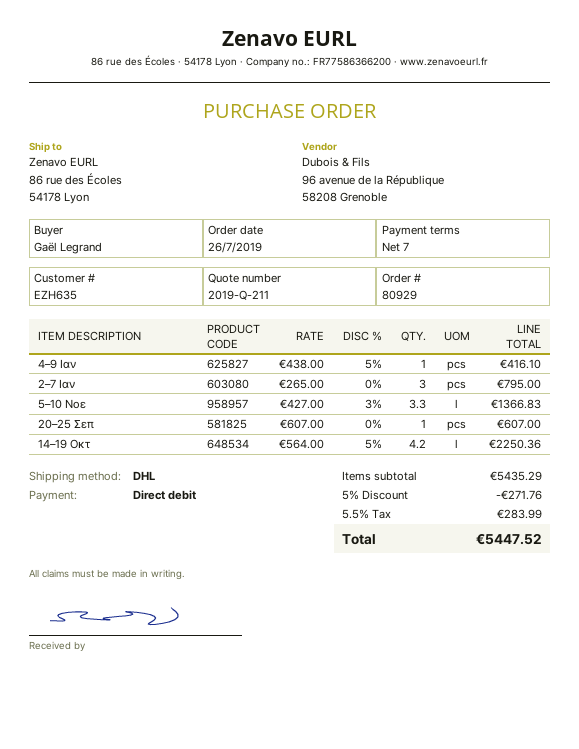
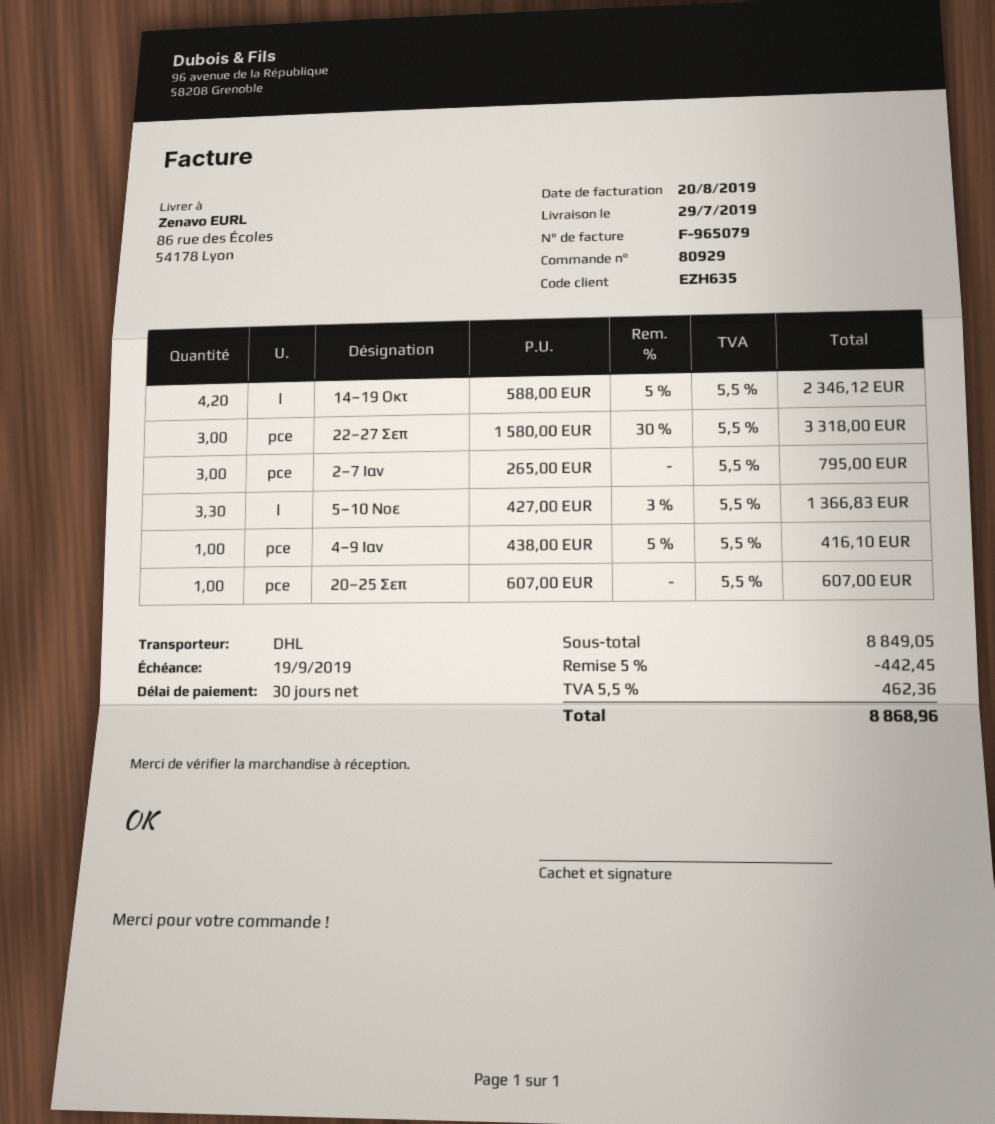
payment terms: 7 days -> 30 days
14–19 Οκτ: 4.2 x 564.00 - 5% = 2250.36 -> 4.2 x 588.00 - 5% = 2346.12
22–27 Σεπ: none -> 3 x 1580.00 - 30% = 3318.00
subtotal: 5435.29 -> 8849.05
discount: 5% = 271.76 -> 5% = 442.45
tax: 5.5% = 283.99 -> 5.5% = 462.36
total: 5447.52 -> 8868.96

